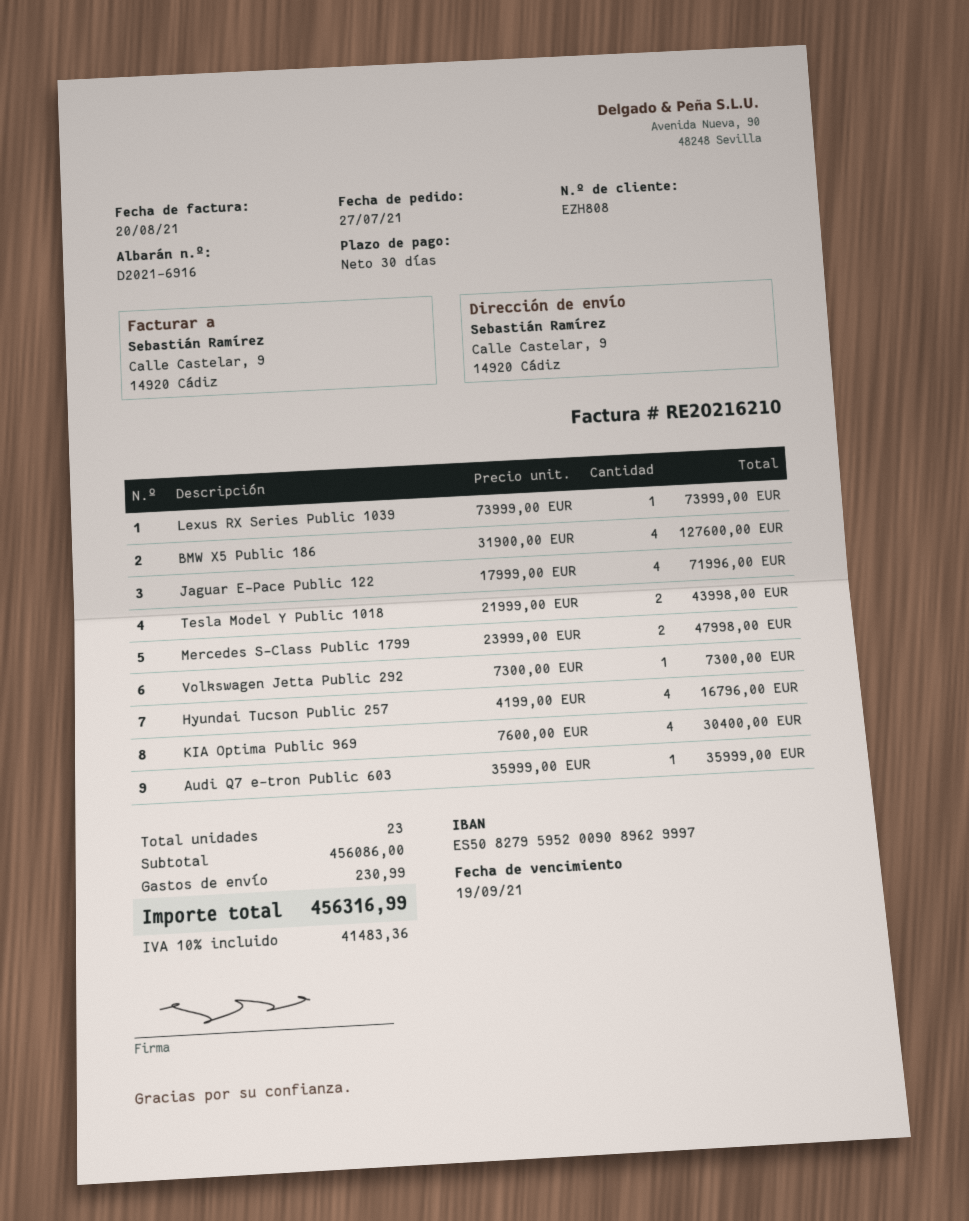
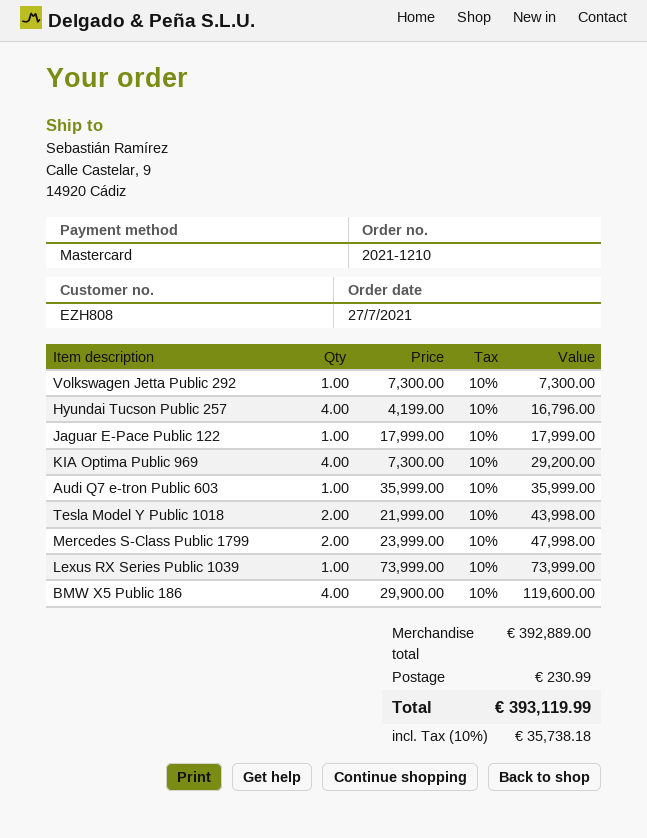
BMW X5 Public 186: 4 x 31900.00 = 127600.00 -> 4 x 29900.00 = 119600.00
Jaguar E-Pace Public 122: 4 x 17999.00 = 71996.00 -> 1 x 17999.00 = 17999.00
KIA Optima Public 969: 4 x 7600.00 = 30400.00 -> 4 x 7300.00 = 29200.00
subtotal: 456086.00 -> 392889.00
tax: 10% = 41483.36 -> 10% = 35738.18
total: 456316.99 -> 393119.99

